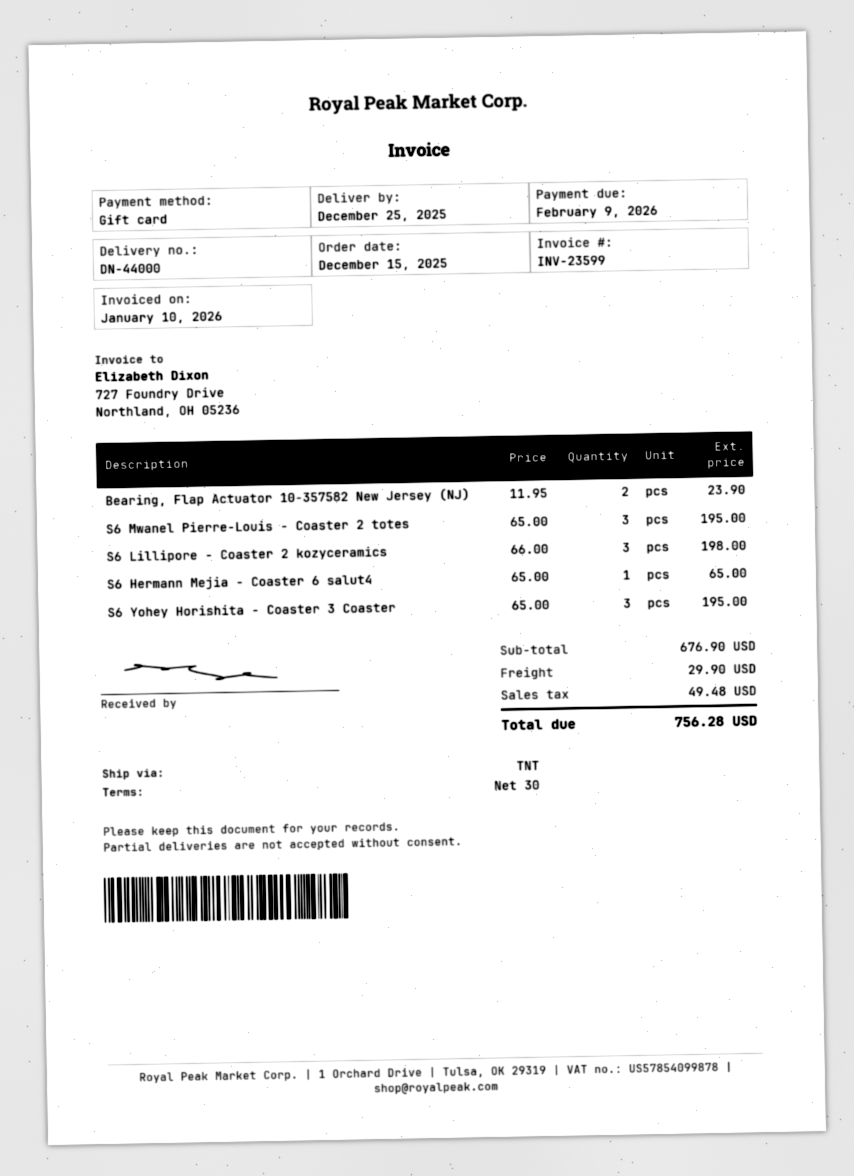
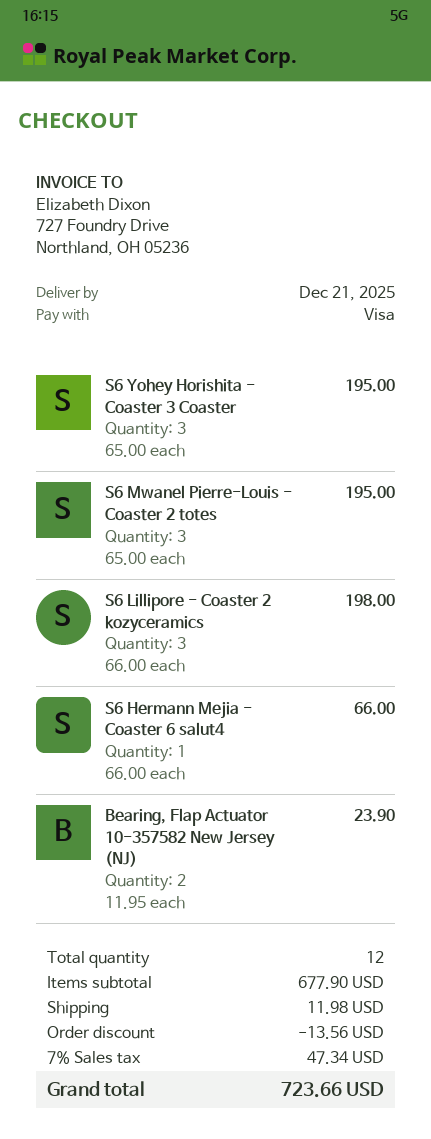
delivery date: 2025-12-25 -> 2025-12-21
payment method: gift card -> Visa
S6 Hermann Mejia - Coaster 6 salut4: 1 x 65.00 = 65.00 -> 1 x 66.00 = 66.00
subtotal: 676.90 -> 677.90
discount: none -> 13.56
shipping: 29.90 -> 11.98
tax: 49.48 -> 47.34
total: 756.28 -> 723.66

